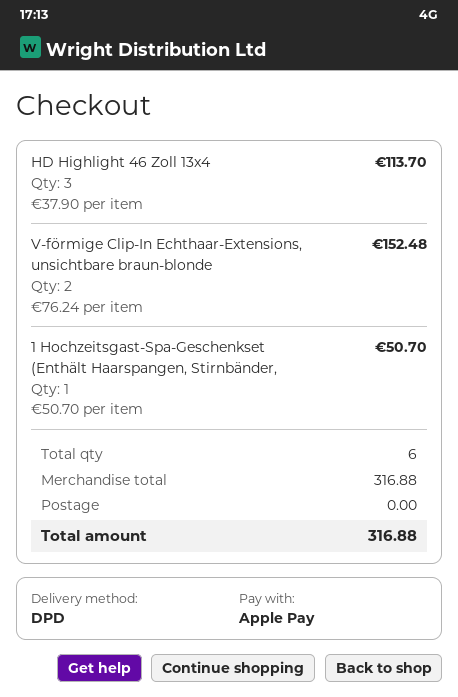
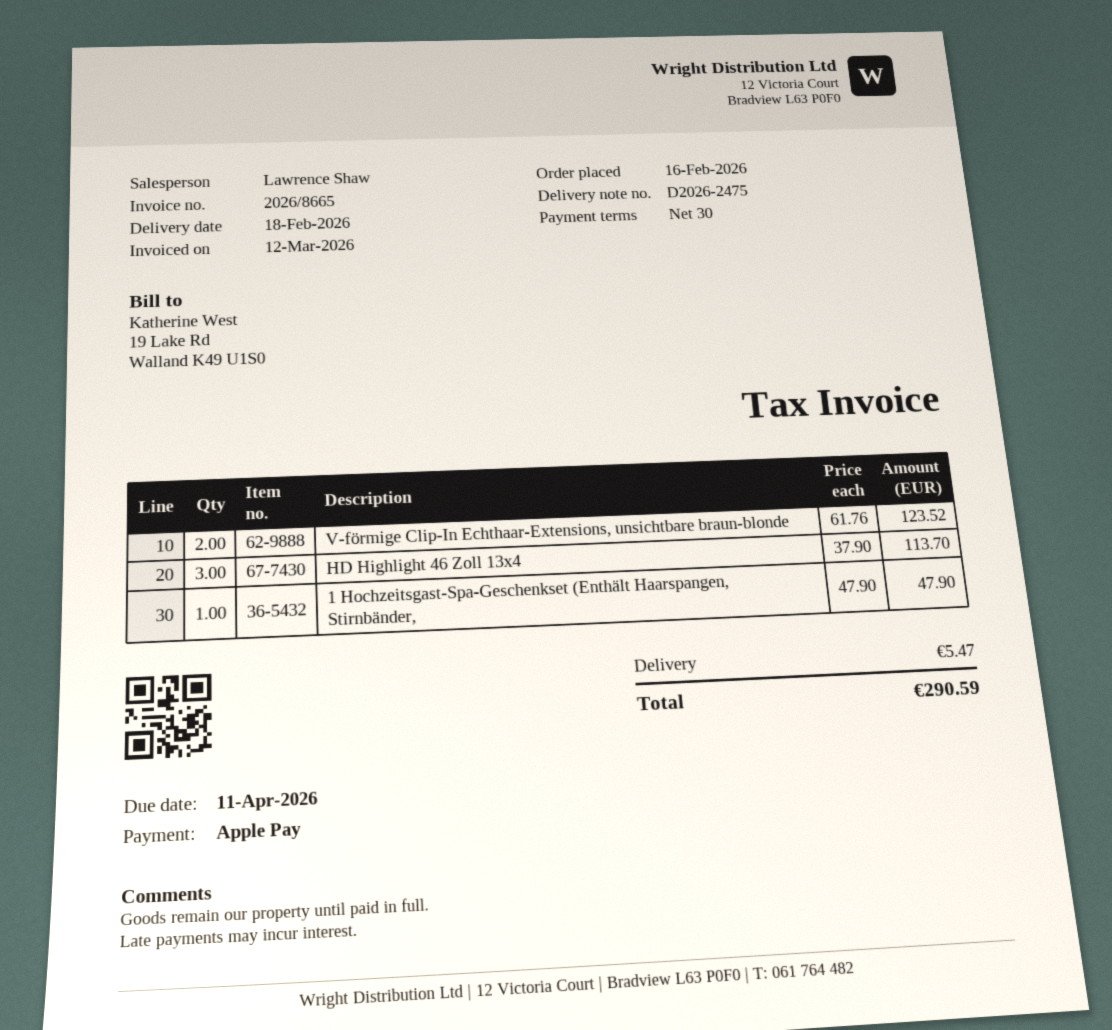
V-förmige Clip-In Echthaar-Extensions, unsichtbare braun-blonde: 2 x 76.24 = 152.48 -> 2 x 61.76 = 123.52
1 Hochzeitsgast-Spa-Geschenkset (Enthält Haarspangen, Stirnbänder,: 1 x 50.70 = 50.70 -> 1 x 47.90 = 47.90
shipping: 0.00 -> 5.47
total: 316.88 -> 290.59

